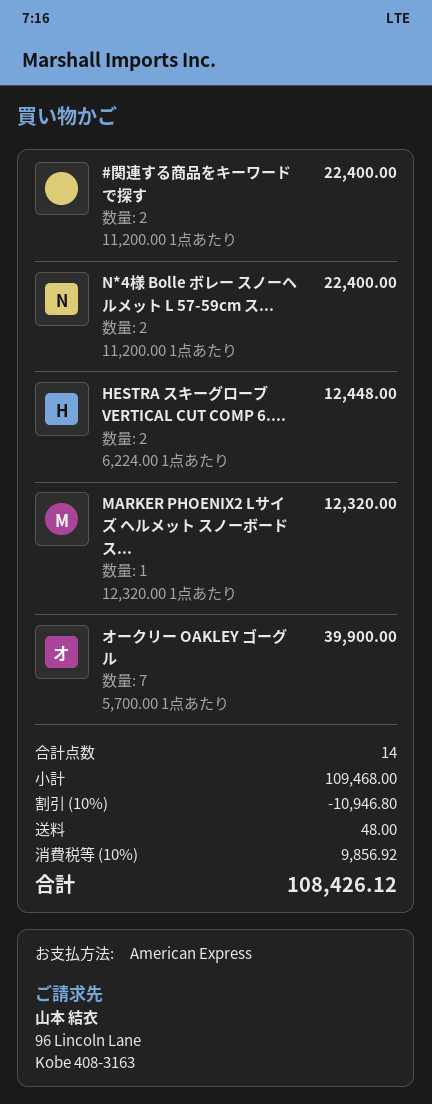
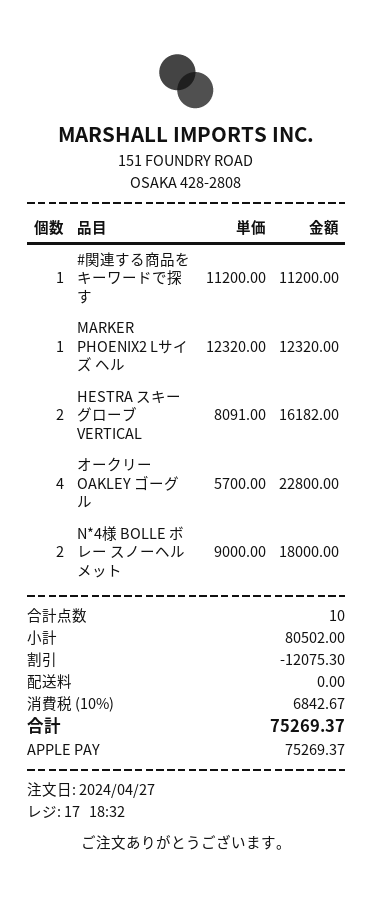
payment method: American Express -> Apple Pay
#関連する商品をキーワードで探す: 2 x 11200.00 = 22400.00 -> 1 x 11200.00 = 11200.00
N*4様 Bolle ボレー スノーヘルメット L 57-59cm ス...: 2 x 11200.00 = 22400.00 -> 2 x 9000.00 = 18000.00
HESTRA スキーグローブ VERTICAL CUT COMP 6....: 2 x 6224.00 = 12448.00 -> 2 x 8091.00 = 16182.00
オークリー OAKLEY ゴーグル: 7 x 5700.00 = 39900.00 -> 4 x 5700.00 = 22800.00
total quantity: 14 -> 10
subtotal: 109468.00 -> 80502.00
discount: 10946.80 -> 12075.30
shipping: 48.00 -> 0.00
tax: 10% = 9856.92 -> 10% = 6842.67
total: 108426.12 -> 75269.37

